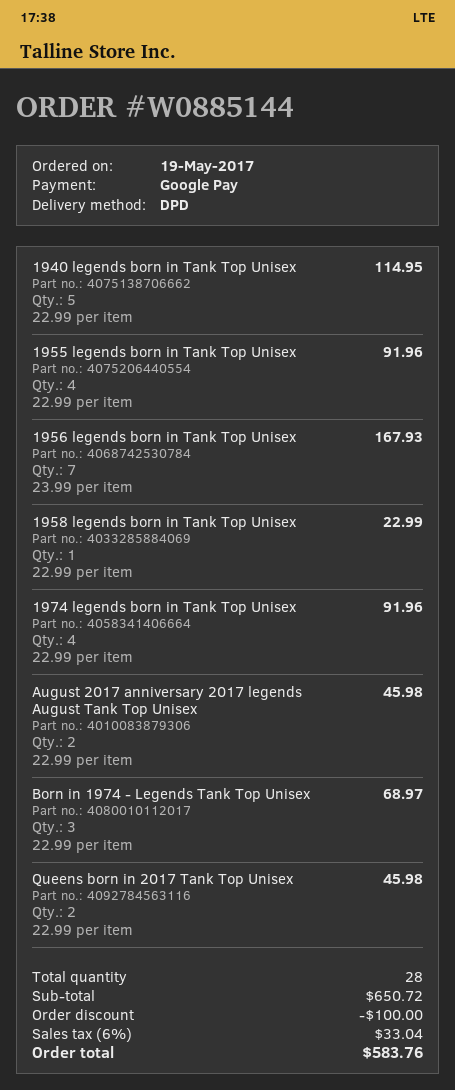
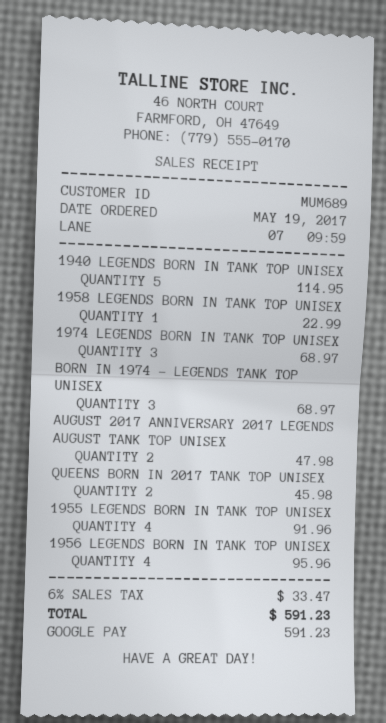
1956 legends born in Tank Top Unisex: 7 for 167.93 -> 4 for 95.96
1974 legends born in Tank Top Unisex: 4 for 91.96 -> 3 for 68.97
August 2017 anniversary 2017 legends August Tank Top Unisex: 2 for 45.98 -> 2 for 47.98
discount: 100.00 -> none
tax: 6% = 33.04 -> 6% = 33.47
total: 583.76 -> 591.23

